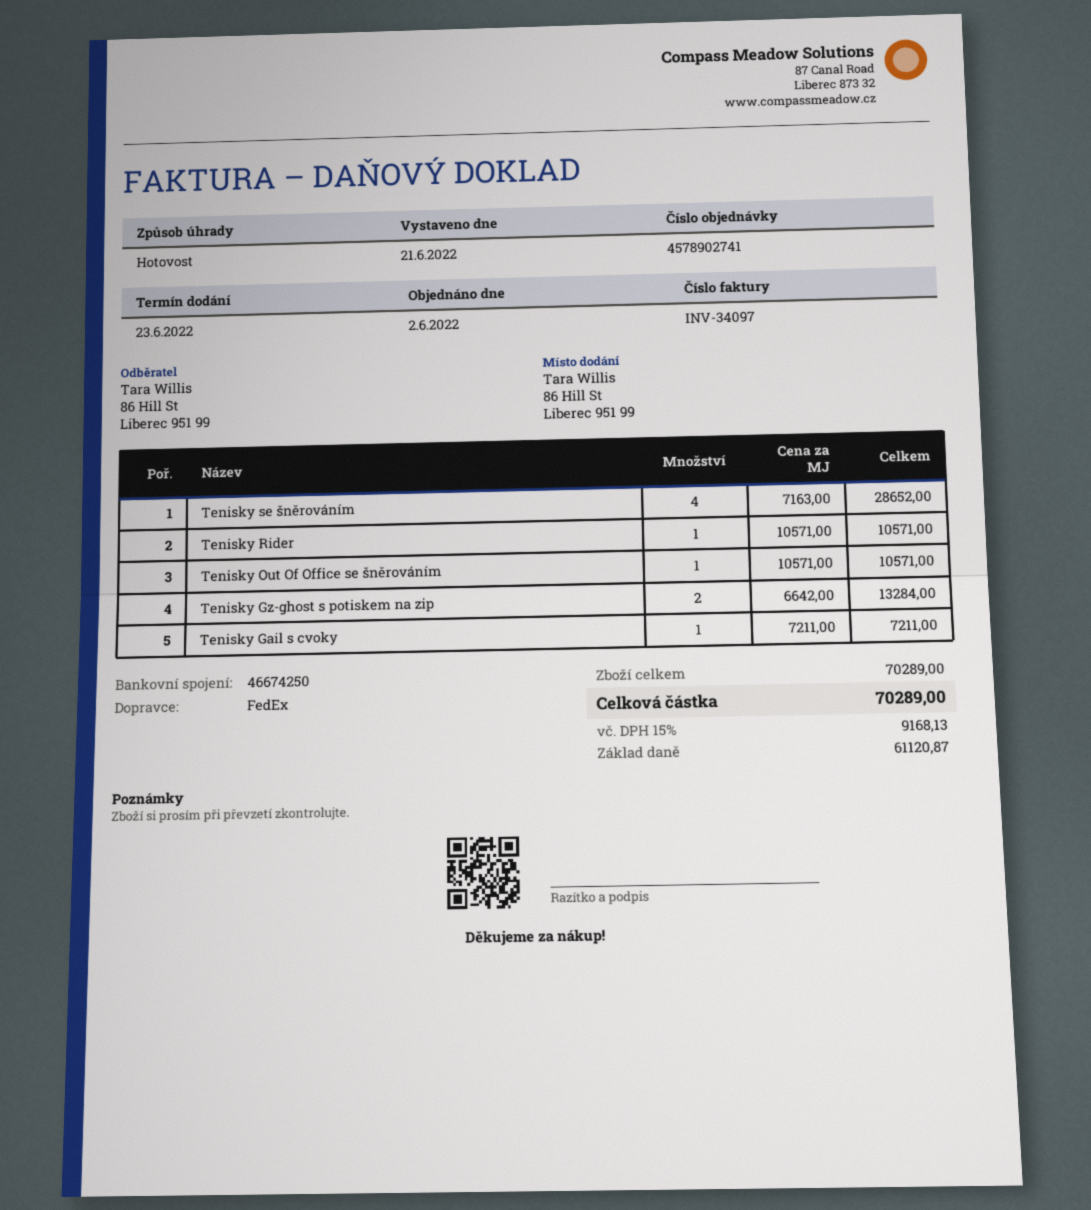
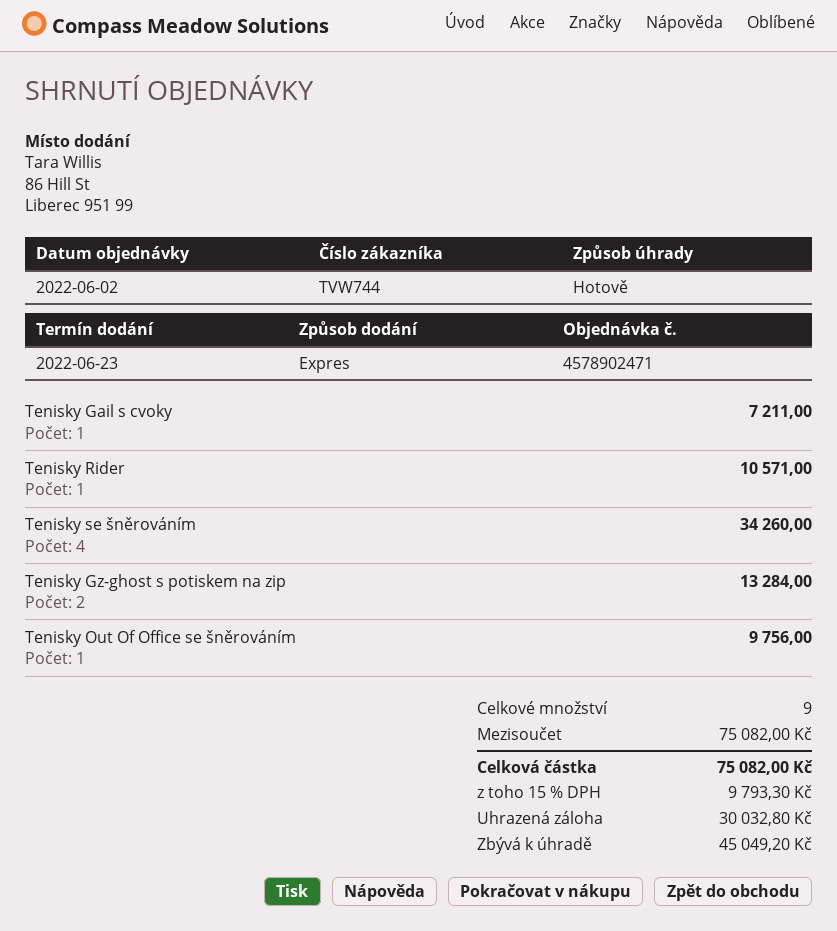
order number: 4578902741 -> 4578902471
shipping method: FedEx -> express
Tenisky se šněrováním: 4 for 28652.00 -> 4 for 34260.00
Tenisky Out Of Office se šněrováním: 1 for 10571.00 -> 1 for 9756.00
subtotal: 70289.00 -> 75082.00
tax: 15% = 9168.13 -> 15% = 9793.30
total: 70289.00 -> 75082.00

